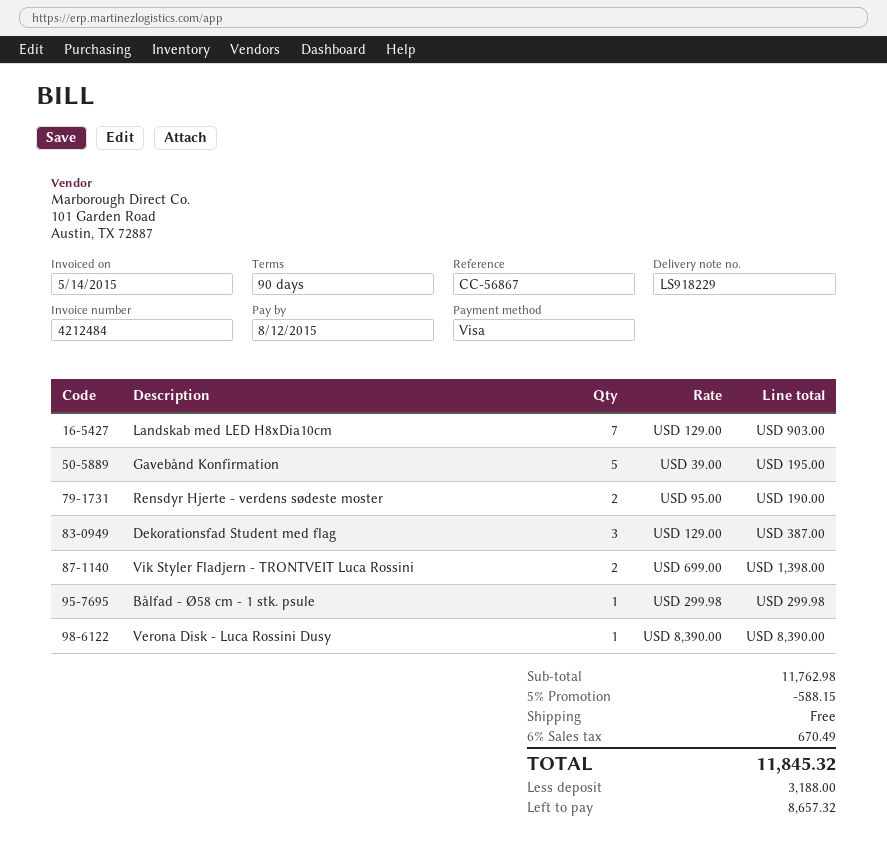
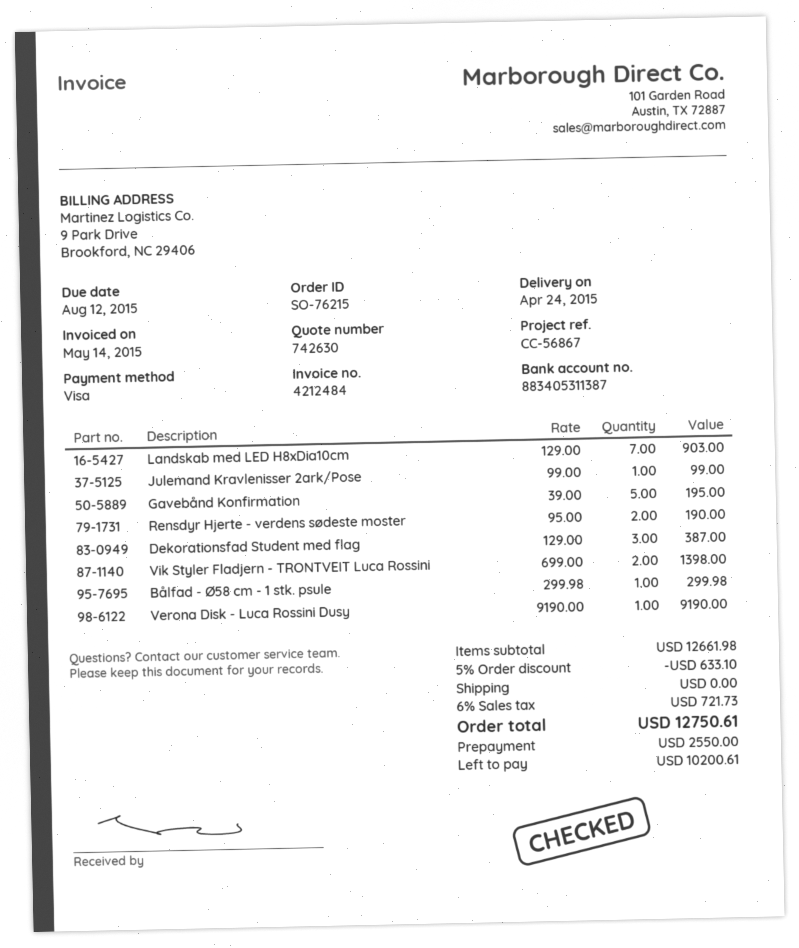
Verona Disk - Luca Rossini Dusy: 1 x 8390.00 = 8390.00 -> 1 x 9190.00 = 9190.00
Julemand Kravlenisser 2ark/Pose: none -> 1 x 99.00 = 99.00
subtotal: 11762.98 -> 12661.98
discount: 5% = 588.15 -> 5% = 633.10
tax: 6% = 670.49 -> 6% = 721.73
total: 11845.32 -> 12750.61
deposit: 3188.00 -> 2550.00
balance: 8657.32 -> 10200.61

